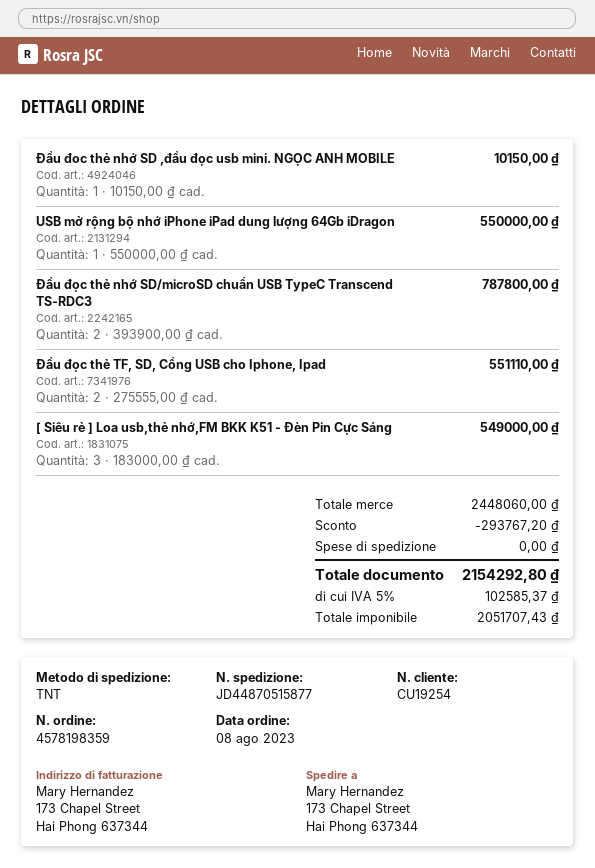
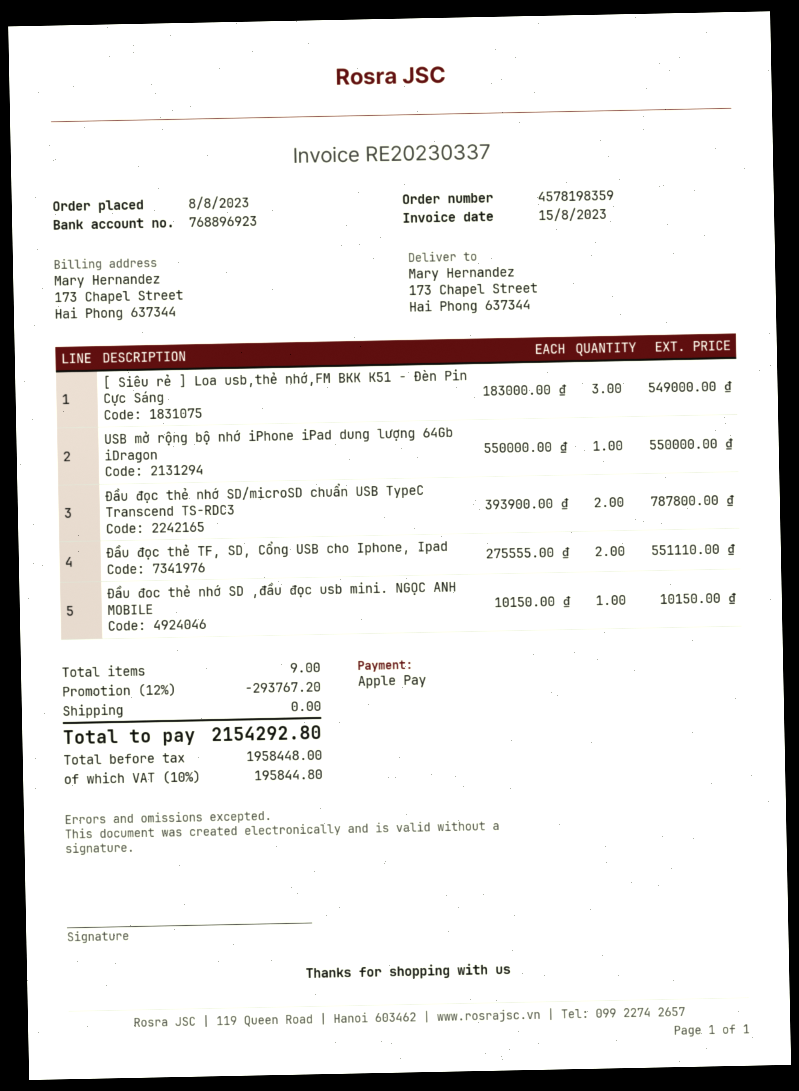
net: 2051707.43 -> 1958448.00
tax: 5% = 102585.37 -> 10% = 195844.80

